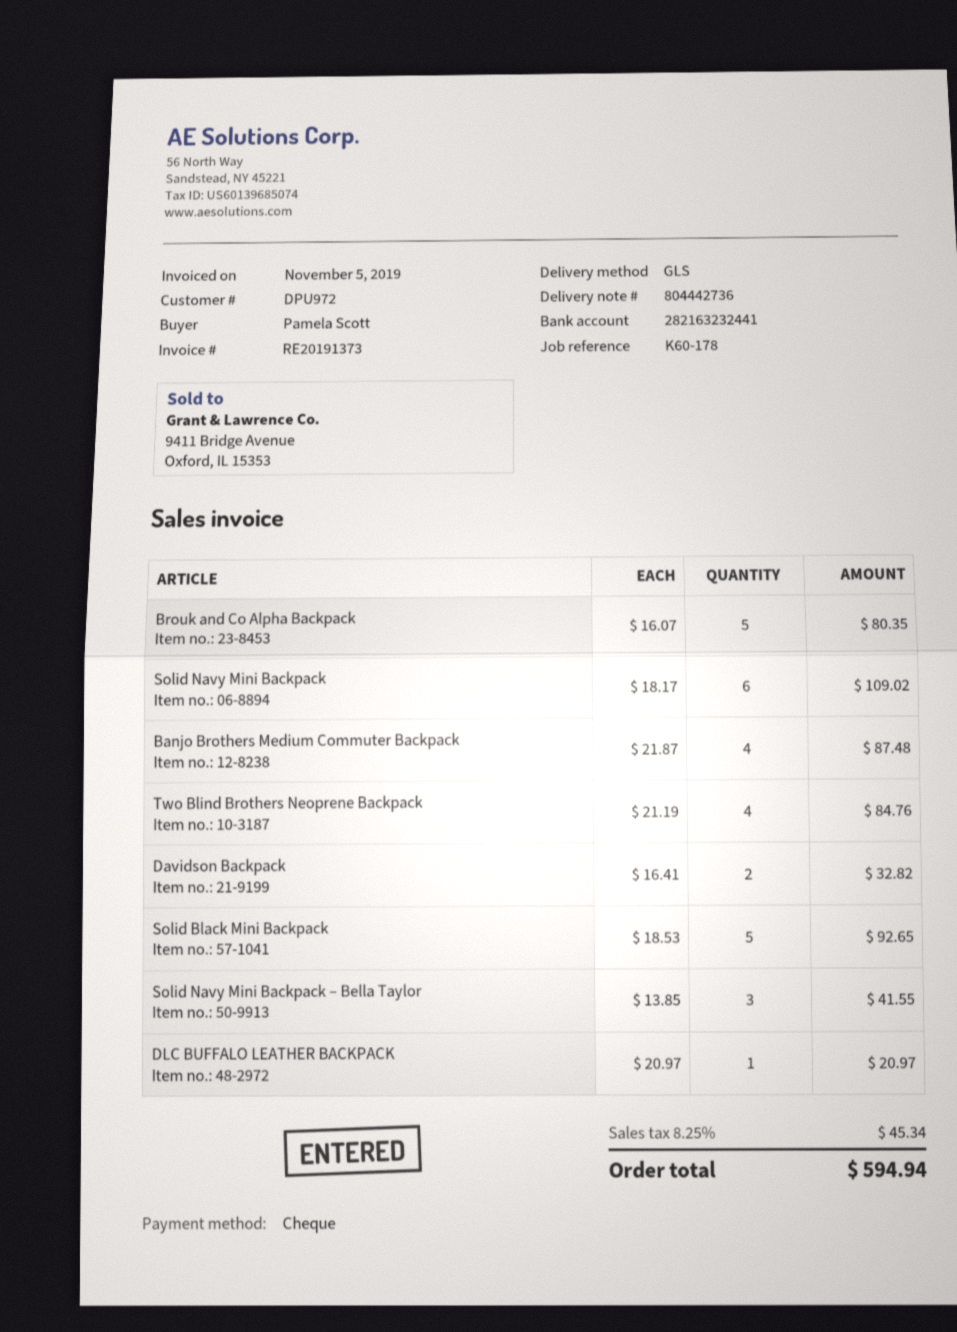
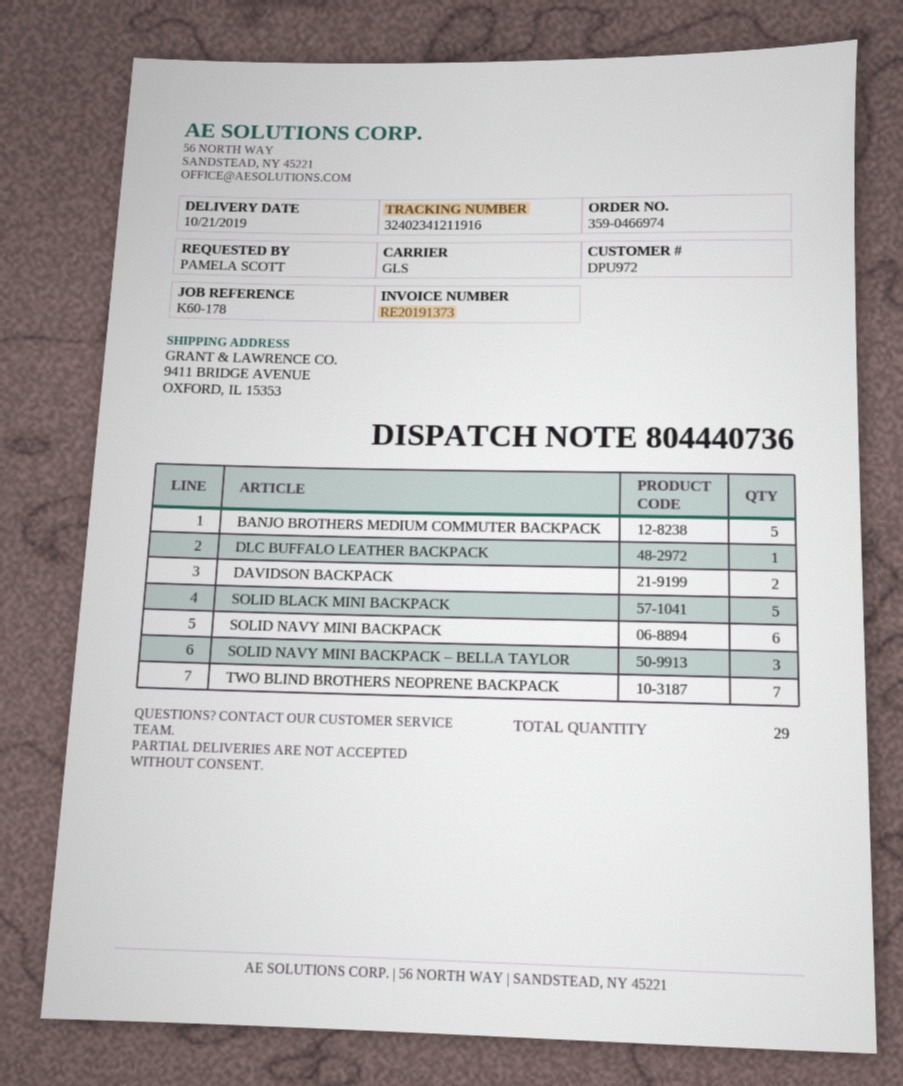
delivery note number: 804442736 -> 804440736
Brouk and Co Alpha Backpack: 5 -> none
Banjo Brothers Medium Commuter Backpack: 4 -> 5
Two Blind Brothers Neoprene Backpack: 4 -> 7

